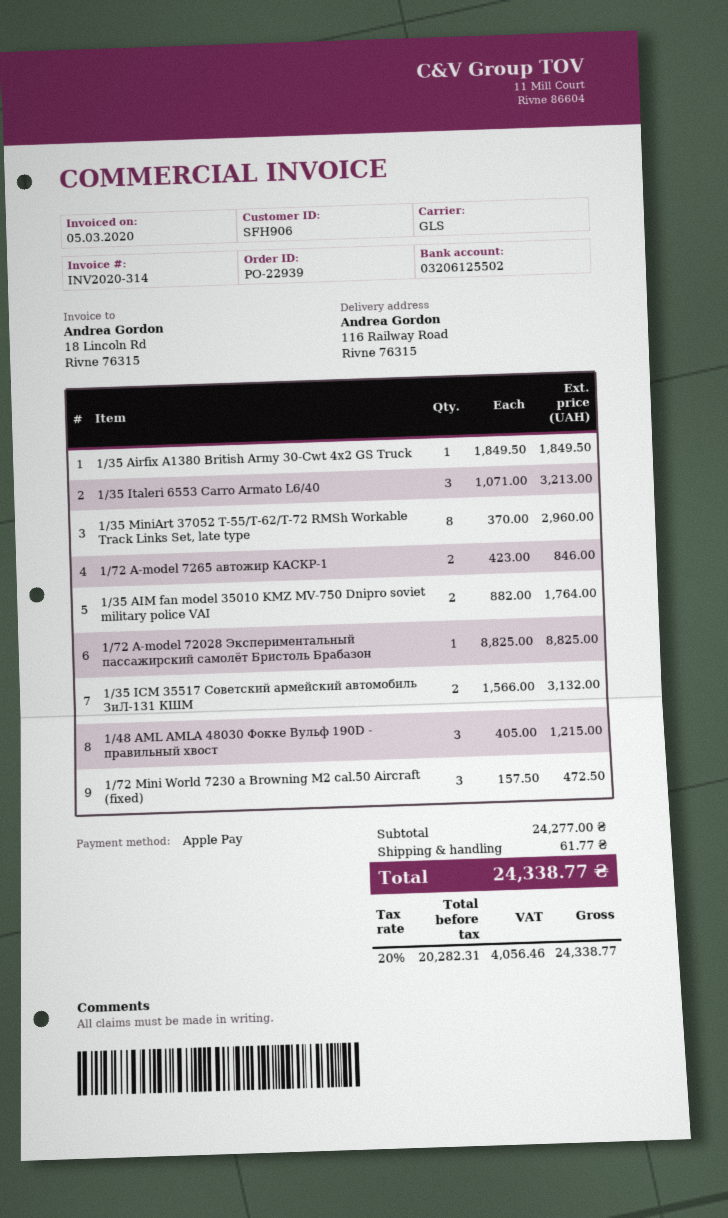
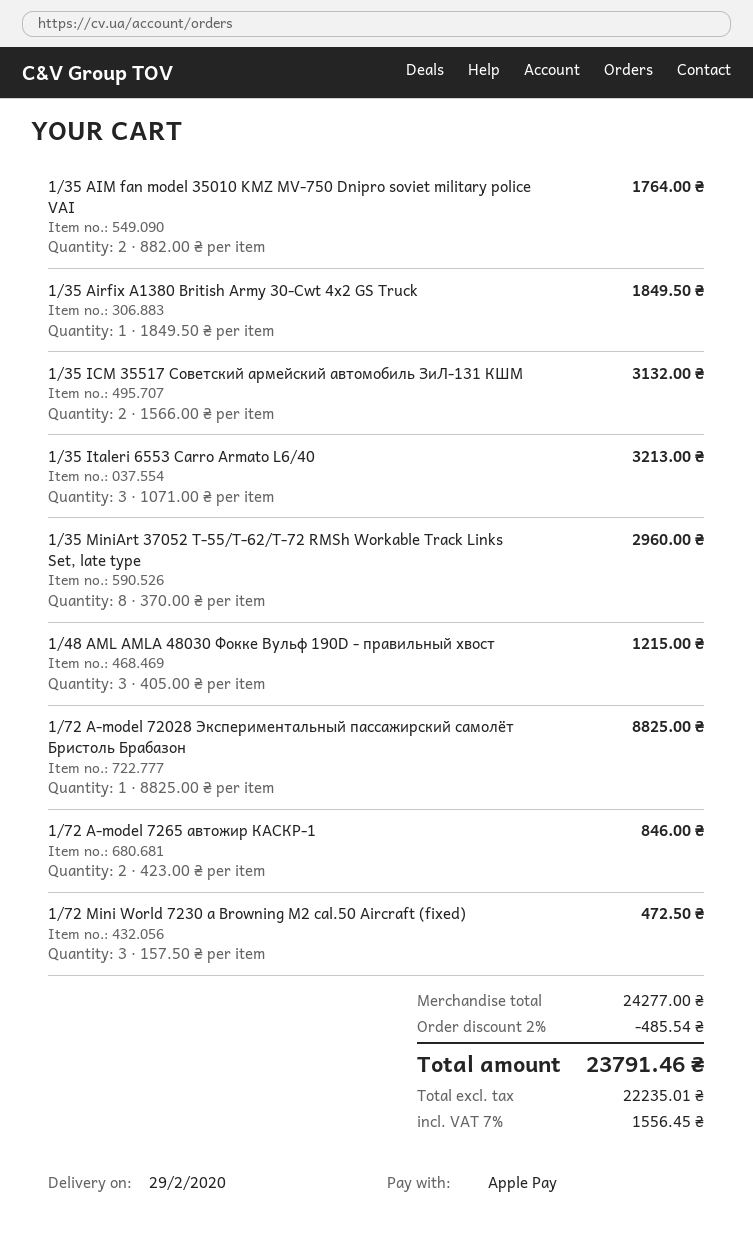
discount: none -> 2% = 485.54
shipping: 61.77 -> none
net: 20282.31 -> 22235.01
tax: 20% = 4056.46 -> 7% = 1556.45
total: 24338.77 -> 23791.46

